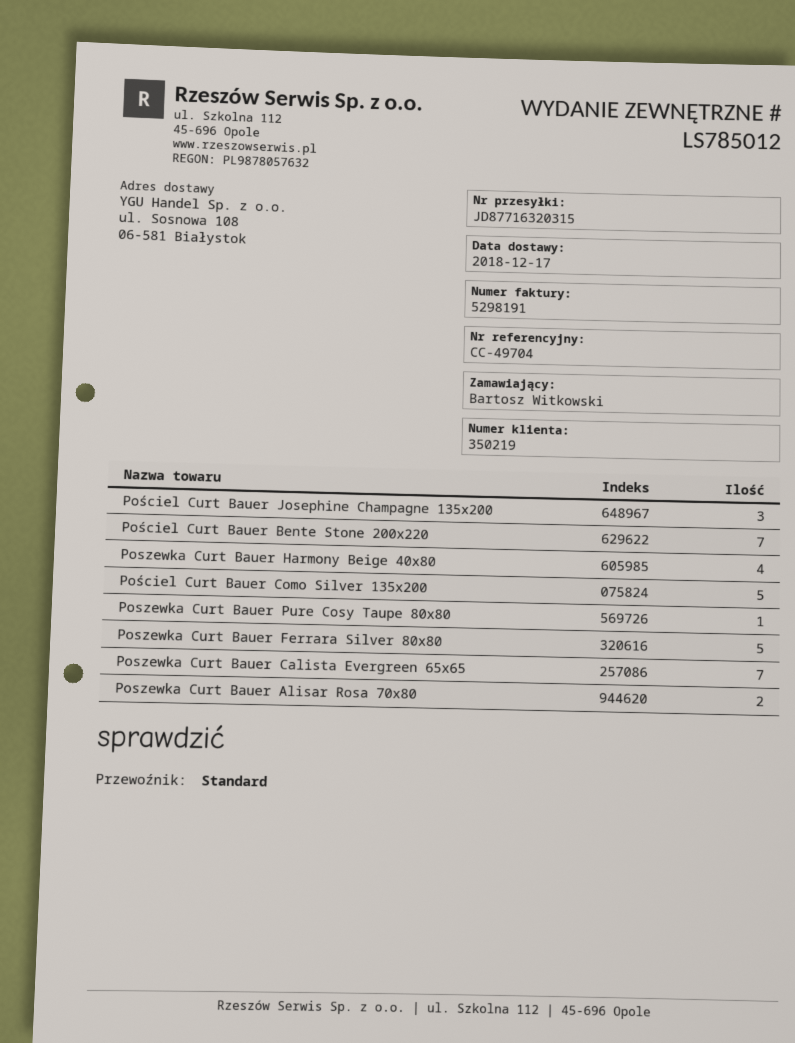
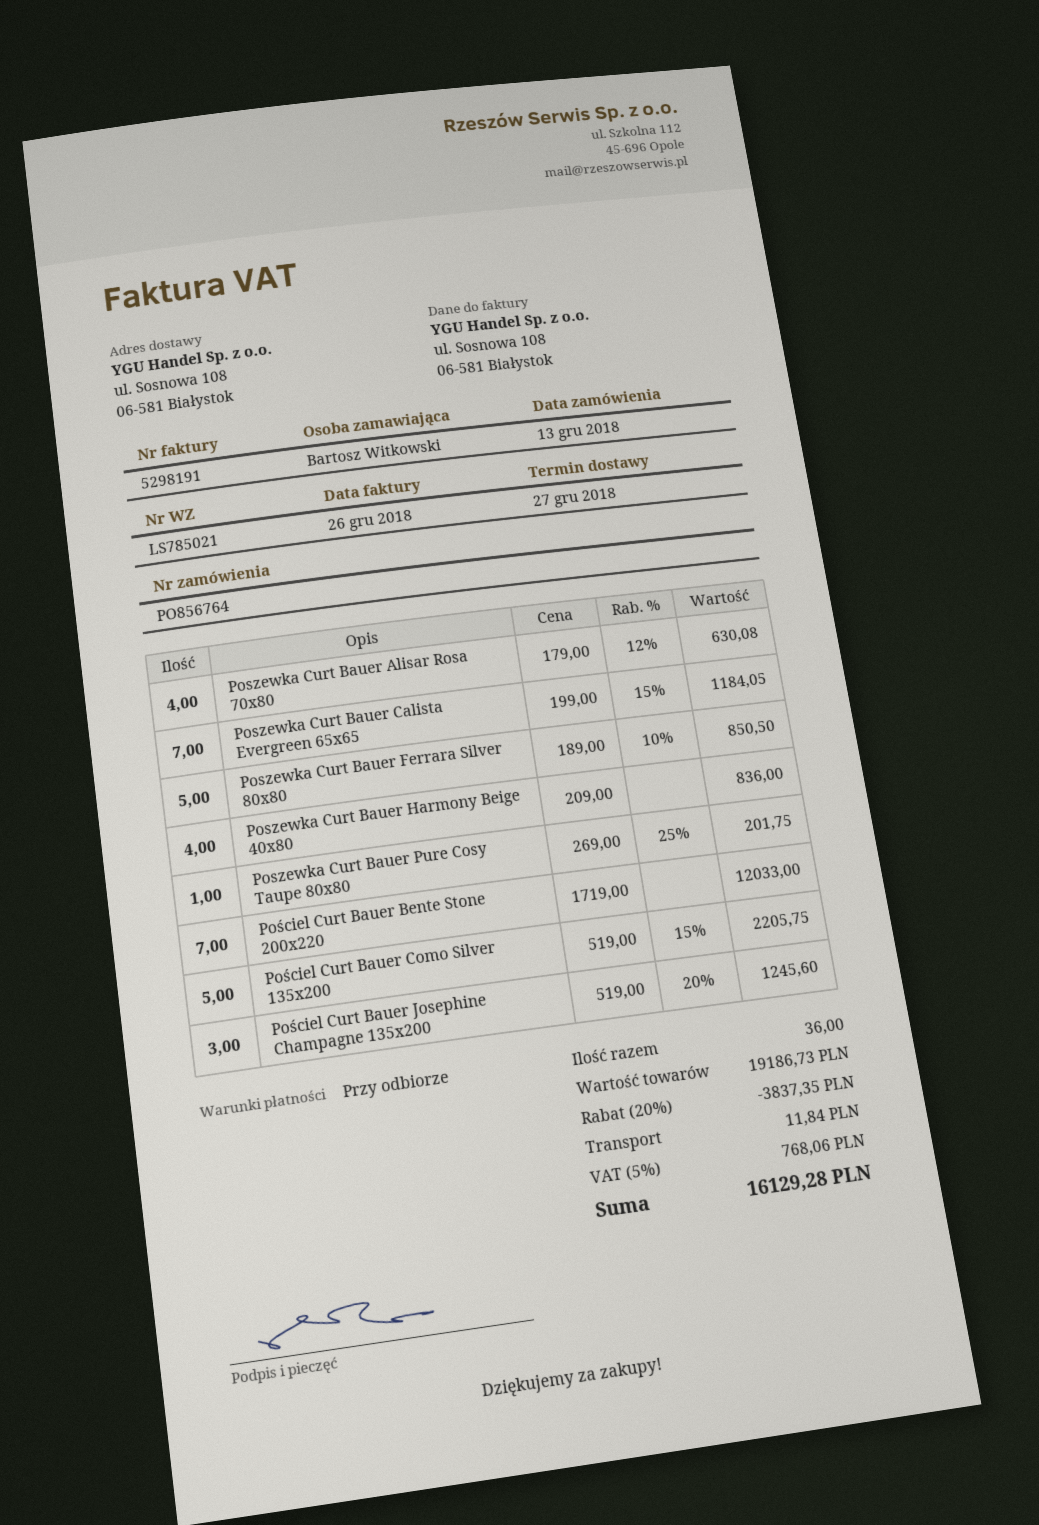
delivery note number: LS785012 -> LS785021
delivery date: 2018-12-17 -> 2018-12-27
Poszewka Curt Bauer Alisar Rosa 70x80: 2 -> 4

